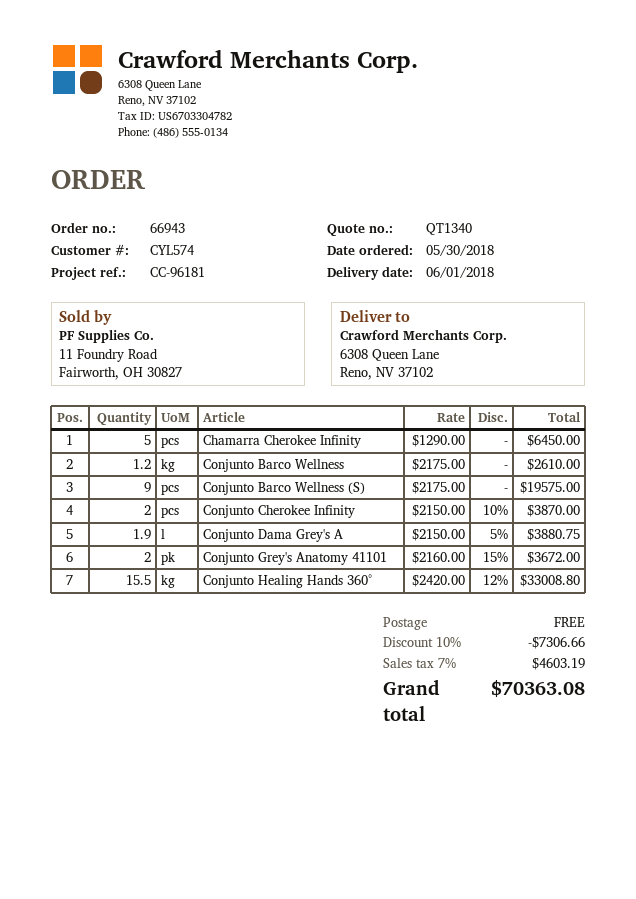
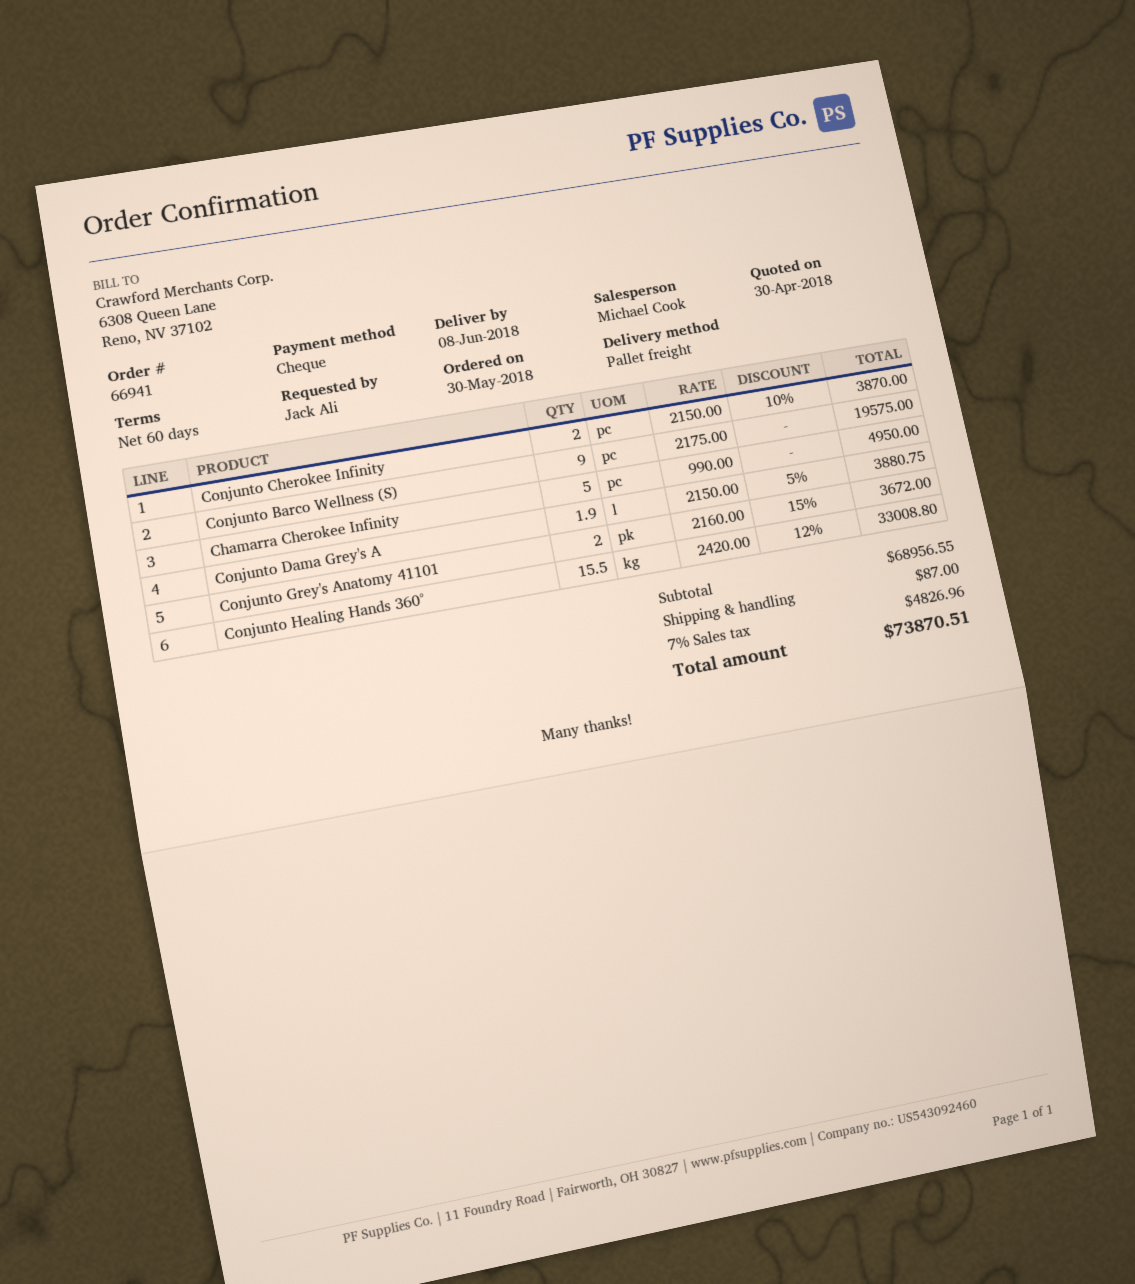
order number: 66943 -> 66941
delivery date: 2018-06-01 -> 2018-06-08
Chamarra Cherokee Infinity: 5 x 1290.00 = 6450.00 -> 5 x 990.00 = 4950.00
Conjunto Barco Wellness: 1.2 x 2175.00 = 2610.00 -> none
discount: 10% = 7306.66 -> none
shipping: 0.00 -> 87.00
tax: 7% = 4603.19 -> 7% = 4826.96
total: 70363.08 -> 73870.51

